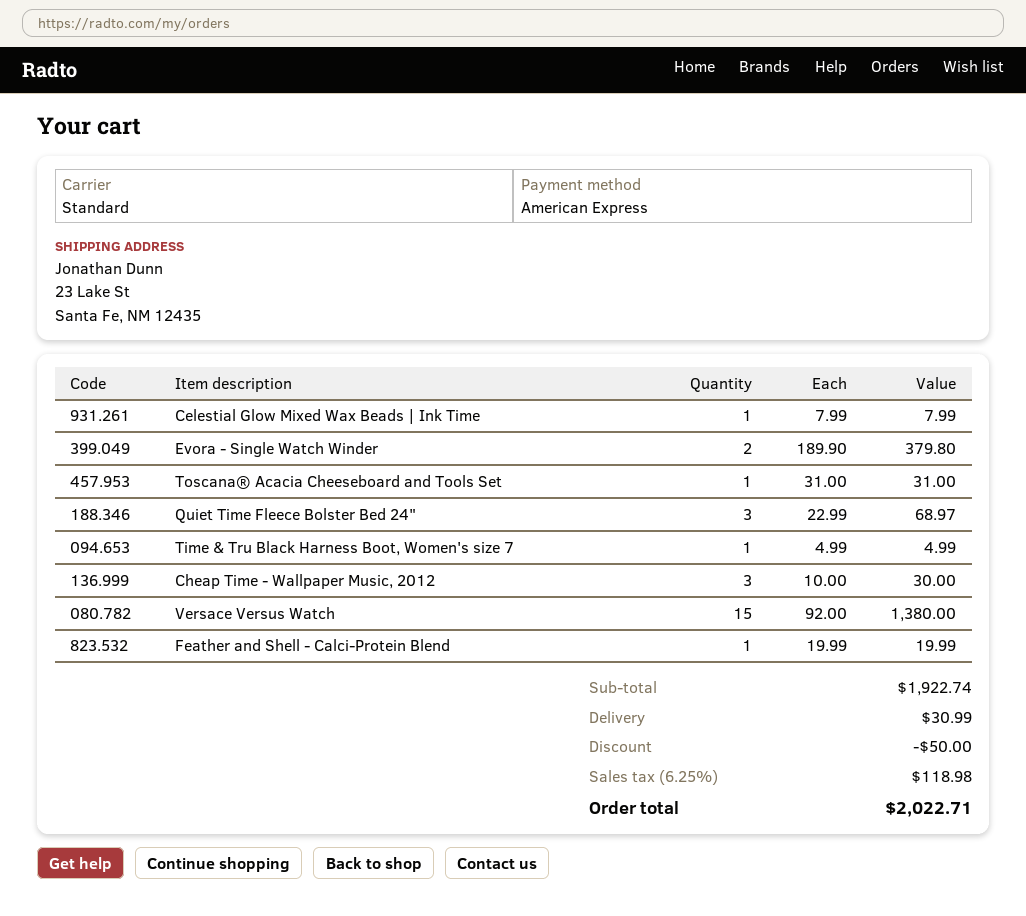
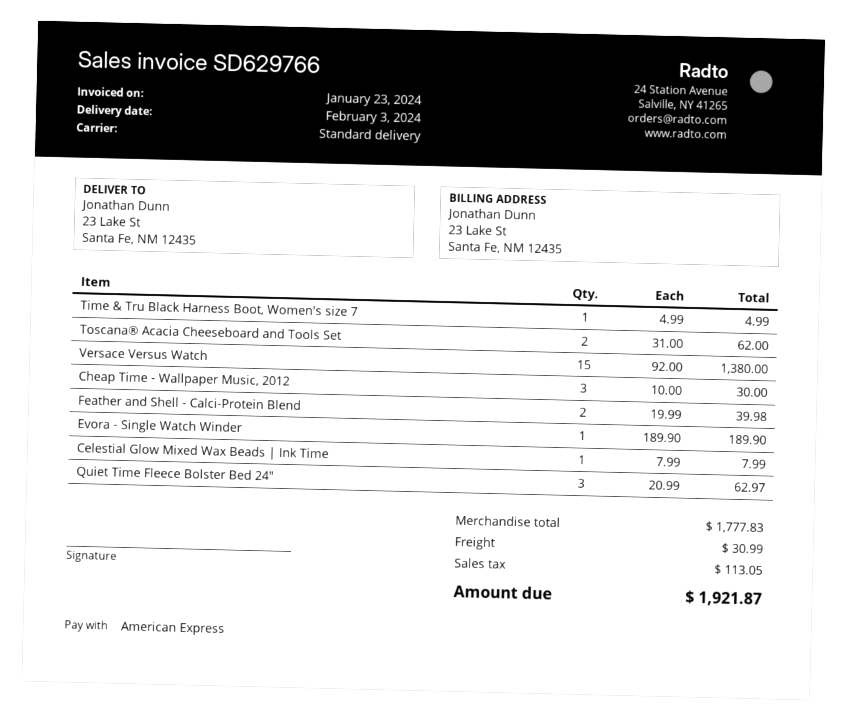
Evora - Single Watch Winder: 2 x 189.90 = 379.80 -> 1 x 189.90 = 189.90
Toscana® Acacia Cheeseboard and Tools Set: 1 x 31.00 = 31.00 -> 2 x 31.00 = 62.00
Quiet Time Fleece Bolster Bed 24": 3 x 22.99 = 68.97 -> 3 x 20.99 = 62.97
Feather and Shell - Calci-Protein Blend: 1 x 19.99 = 19.99 -> 2 x 19.99 = 39.98
subtotal: 1922.74 -> 1777.83
discount: 50.00 -> none
tax: 118.98 -> 113.05
total: 2022.71 -> 1921.87

